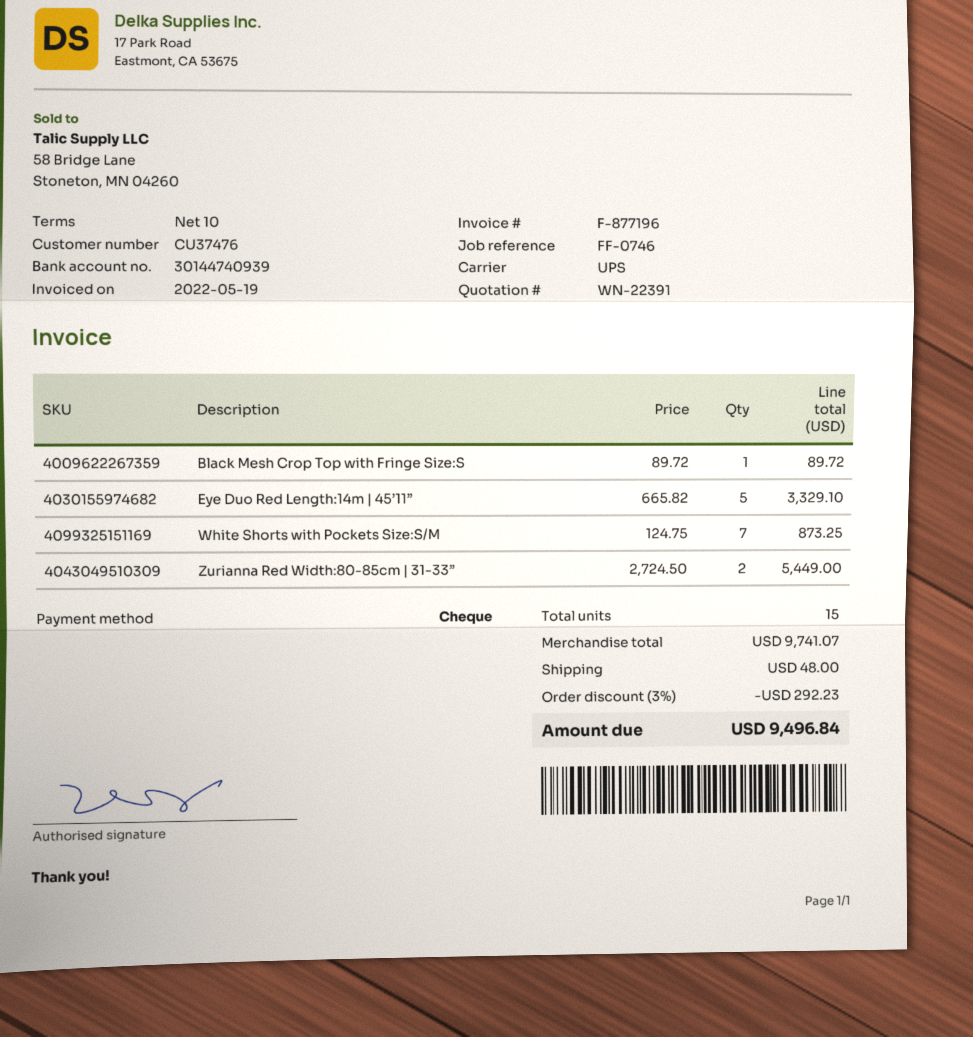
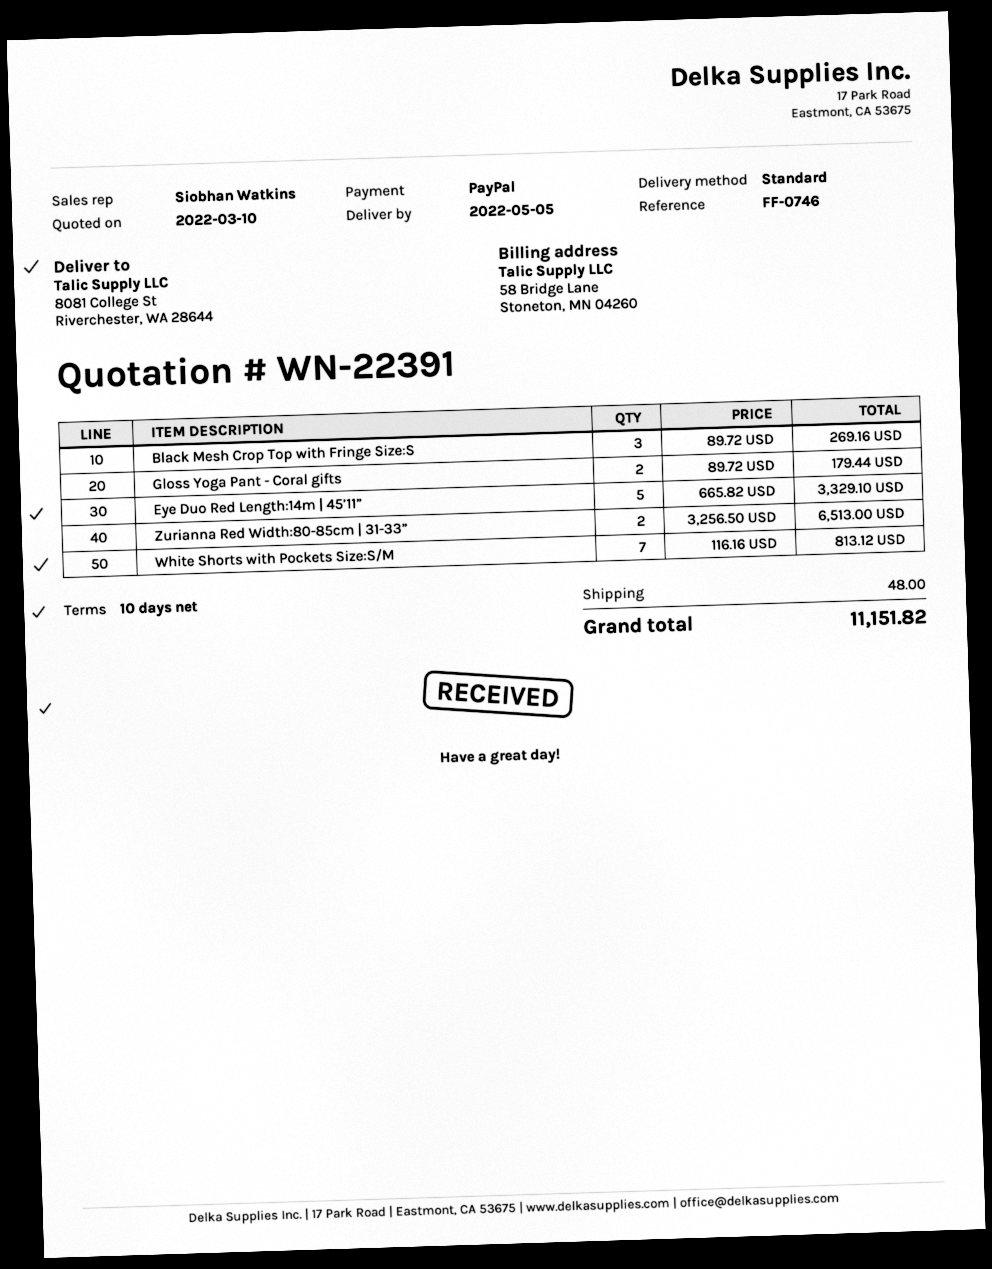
payment method: cheque -> PayPal
shipping method: UPS -> standard
Black Mesh Crop Top with Fringe Size:S: 1 x 89.72 = 89.72 -> 3 x 89.72 = 269.16
White Shorts with Pockets Size:S/M: 7 x 124.75 = 873.25 -> 7 x 116.16 = 813.12
Zurianna Red Width:80-85cm | 31-33”: 2 x 2724.50 = 5449.00 -> 2 x 3256.50 = 6513.00
Gloss Yoga Pant - Coral gifts: none -> 2 x 89.72 = 179.44
discount: 3% = 292.23 -> none
total: 9496.84 -> 11151.82

